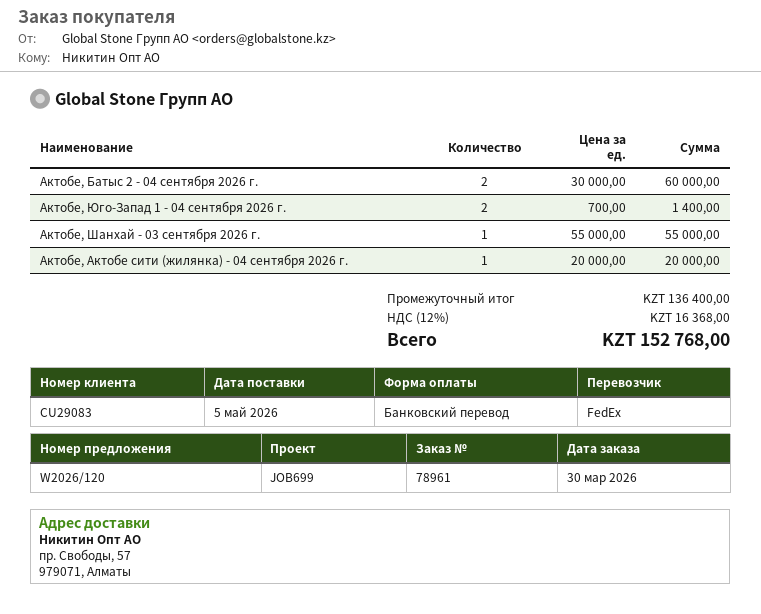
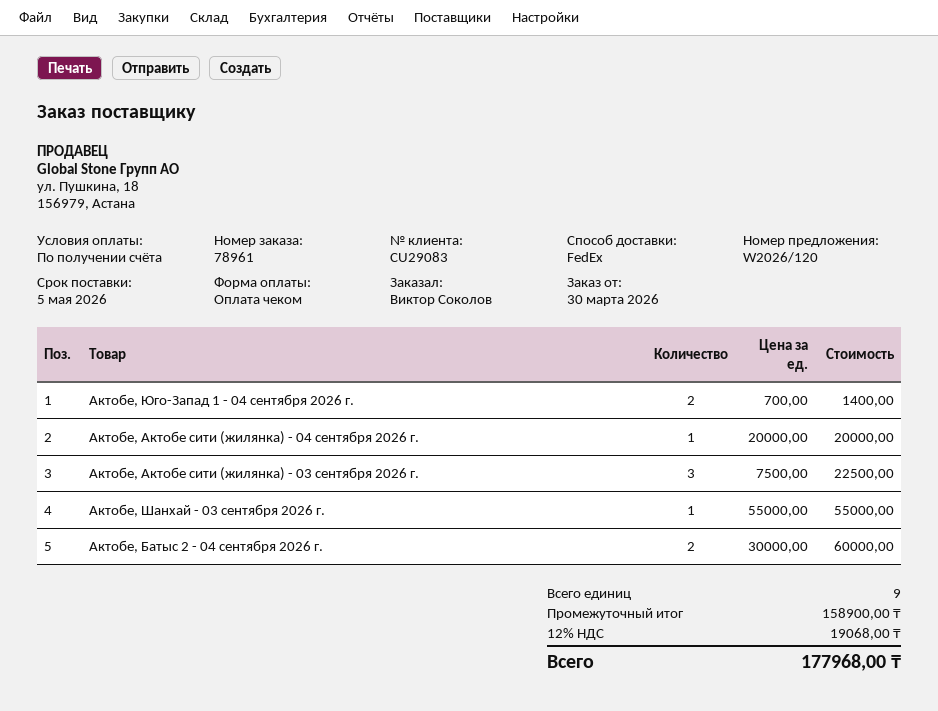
payment method: bank transfer -> cheque
Актобе, Актобе сити (жилянка) - 03 сентября 2026 г.: none -> 3 x 7500.00 = 22500.00
subtotal: 136400.00 -> 158900.00
tax: 12% = 16368.00 -> 12% = 19068.00
total: 152768.00 -> 177968.00

